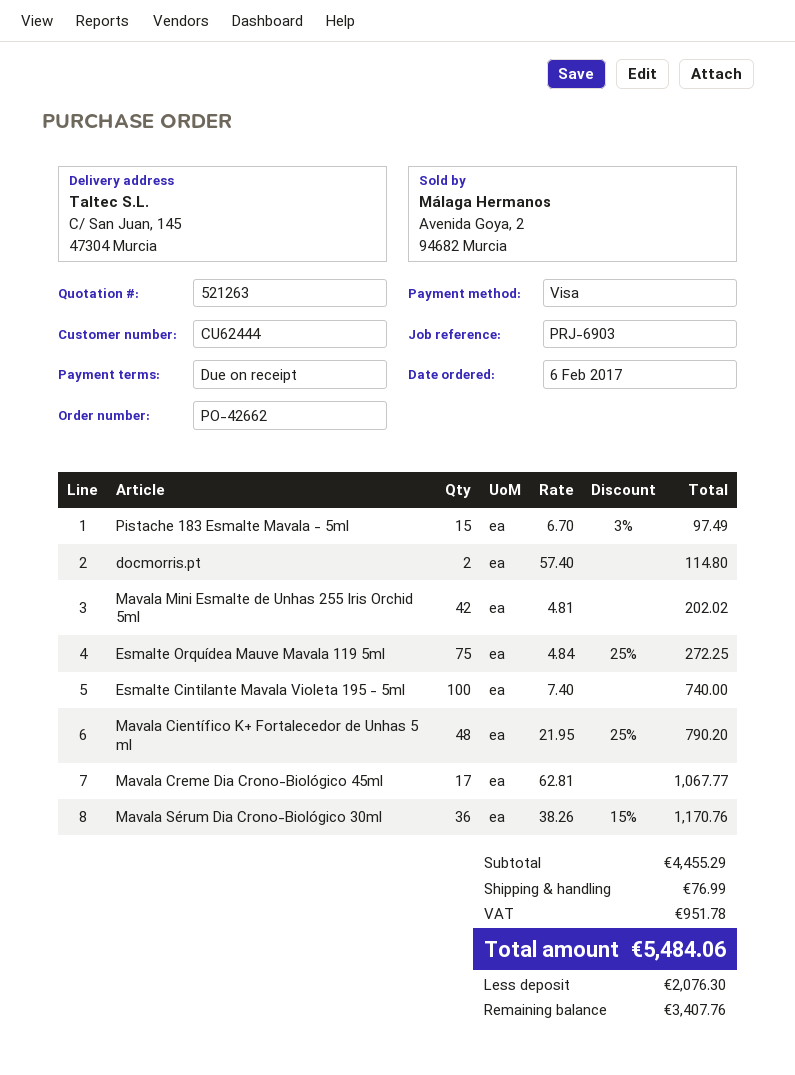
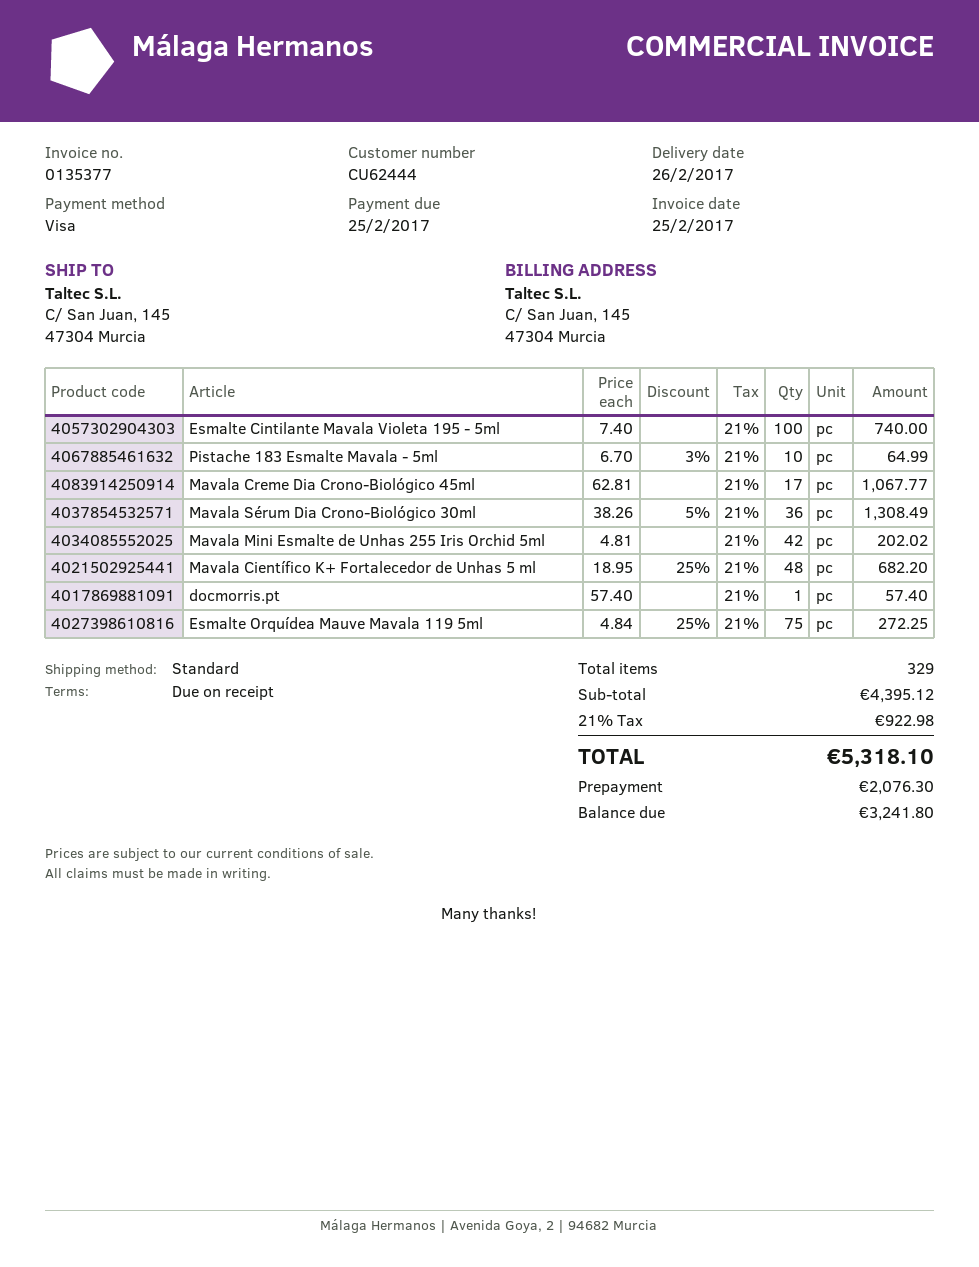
Pistache 183 Esmalte Mavala - 5ml: 15 x 6.70 - 3% = 97.49 -> 10 x 6.70 - 3% = 64.99
docmorris.pt: 2 x 57.40 = 114.80 -> 1 x 57.40 = 57.40
Mavala Científico K+ Fortalecedor de Unhas 5 ml: 48 x 21.95 - 25% = 790.20 -> 48 x 18.95 - 25% = 682.20
Mavala Sérum Dia Crono-Biológico 30ml: 36 x 38.26 - 15% = 1170.76 -> 36 x 38.26 - 5% = 1308.49
subtotal: 4455.29 -> 4395.12
shipping: 76.99 -> none
tax: 951.78 -> 922.98
total: 5484.06 -> 5318.10
balance: 3407.76 -> 3241.80

